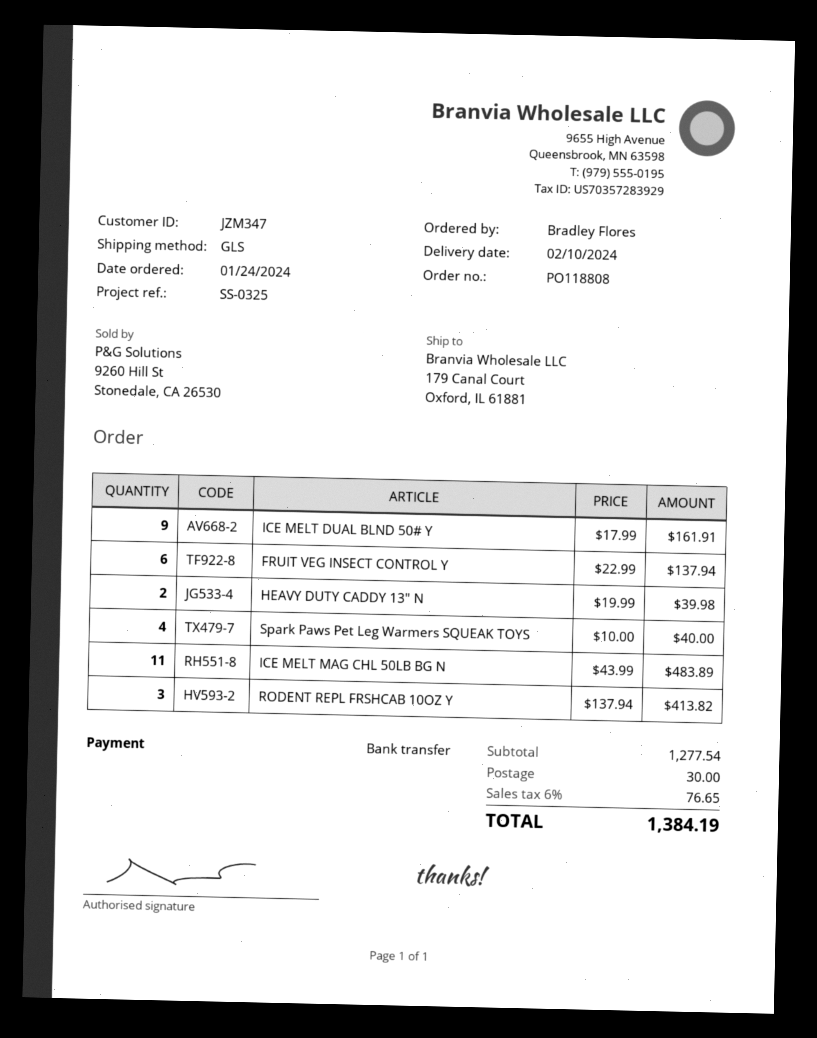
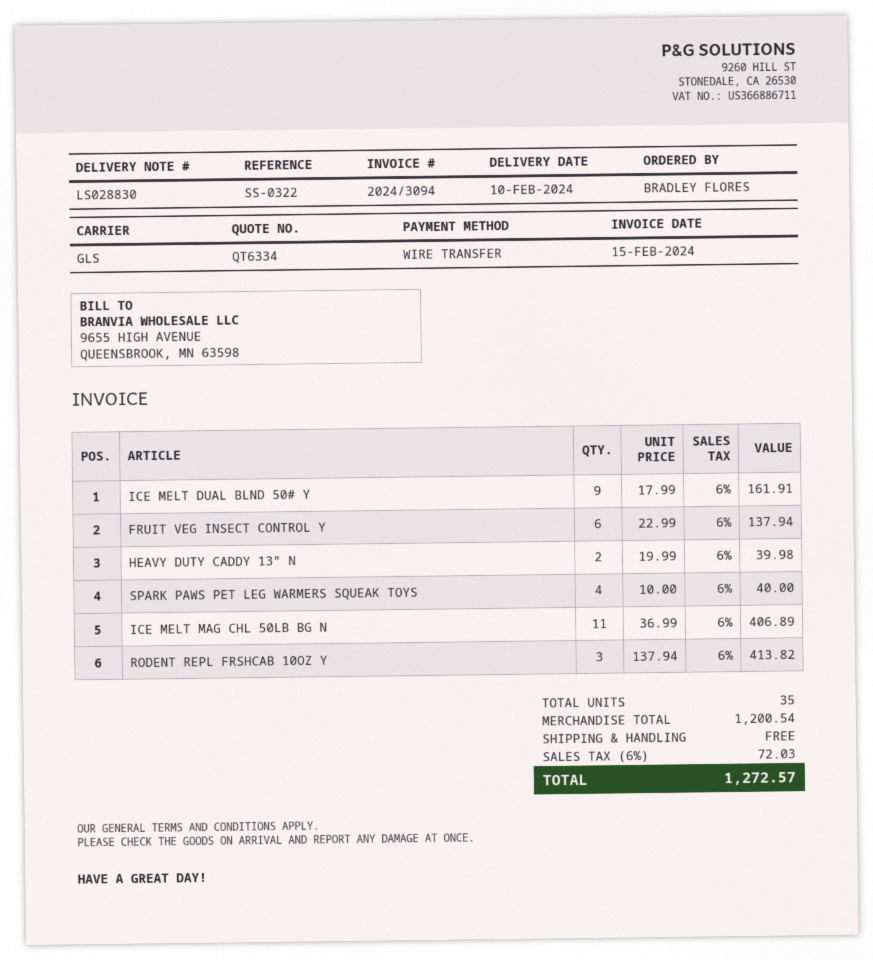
reference: SS-0325 -> SS-0322
ICE MELT MAG CHL 50LB BG N: 11 x 43.99 = 483.89 -> 11 x 36.99 = 406.89
subtotal: 1277.54 -> 1200.54
shipping: 30.00 -> 0.00
tax: 6% = 76.65 -> 6% = 72.03
total: 1384.19 -> 1272.57

